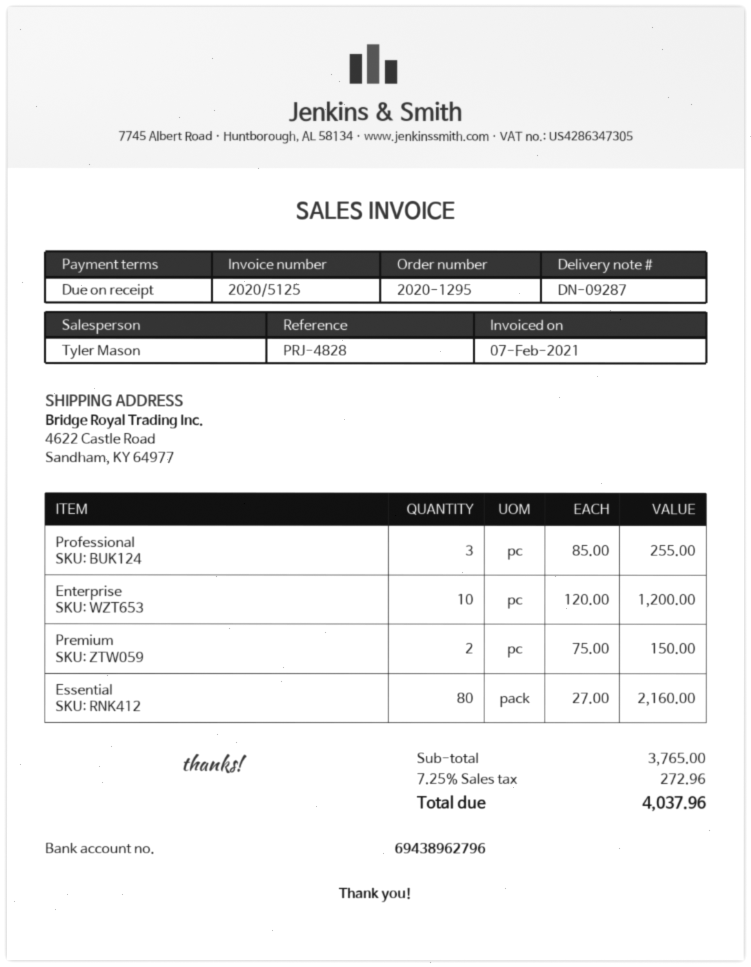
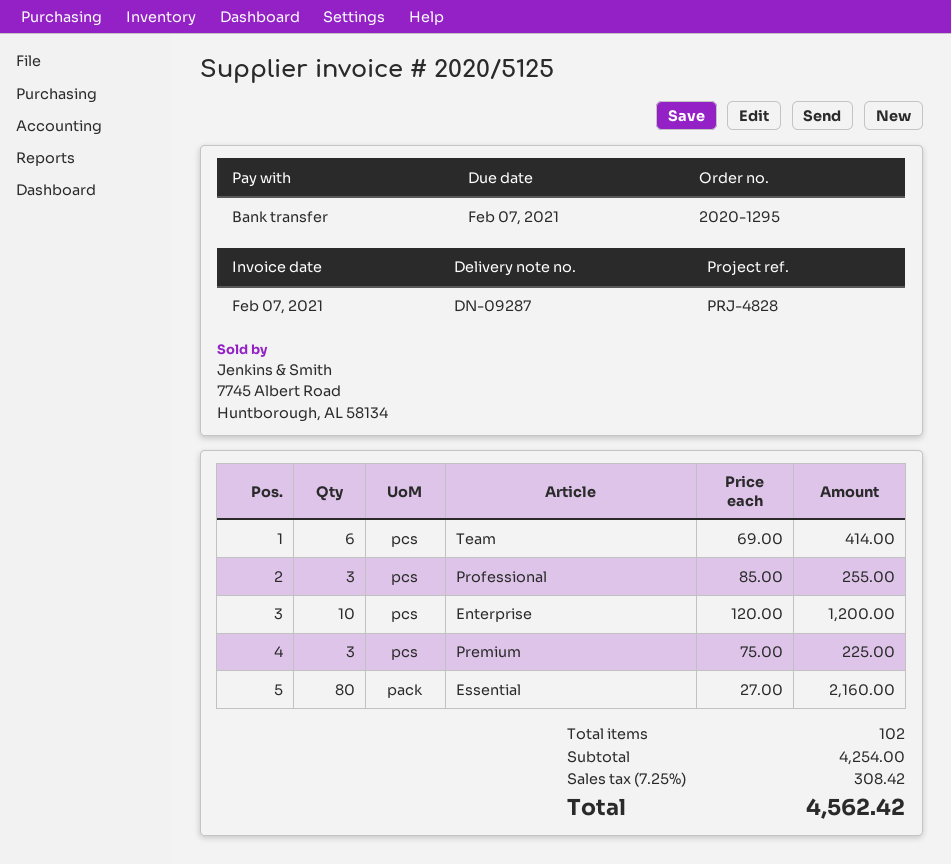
Premium: 2 x 75.00 = 150.00 -> 3 x 75.00 = 225.00
Team: none -> 6 x 69.00 = 414.00
subtotal: 3765.00 -> 4254.00
tax: 7.25% = 272.96 -> 7.25% = 308.42
total: 4037.96 -> 4562.42

